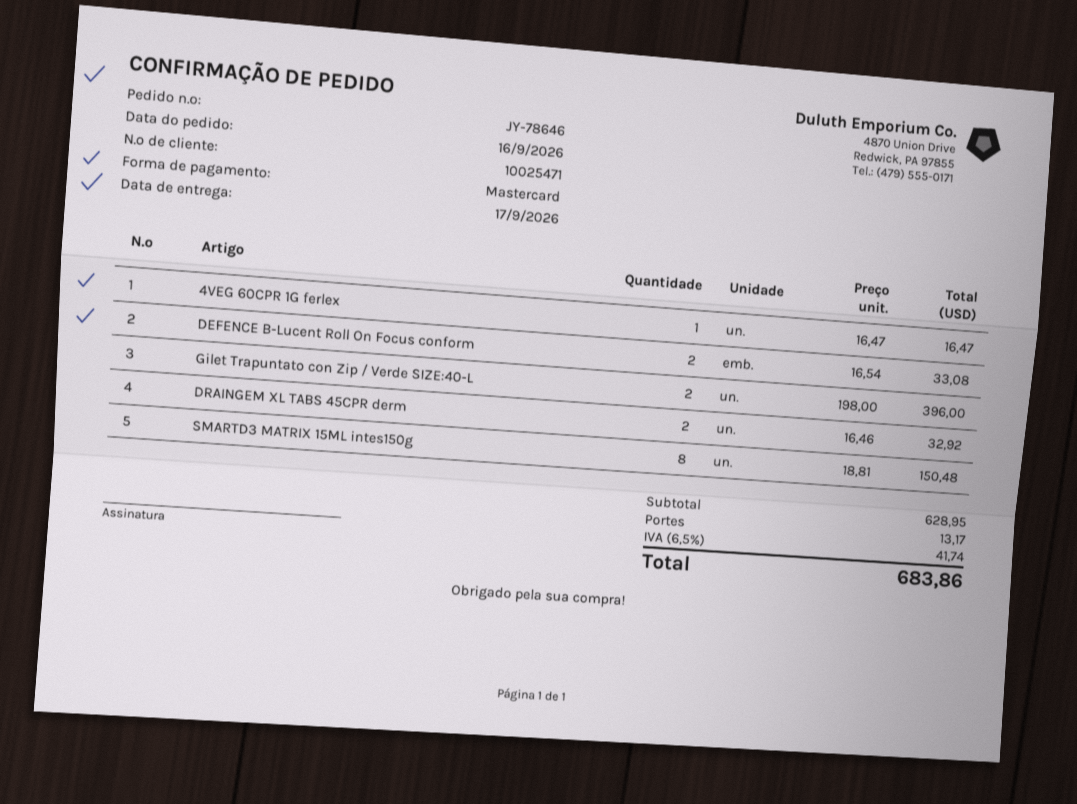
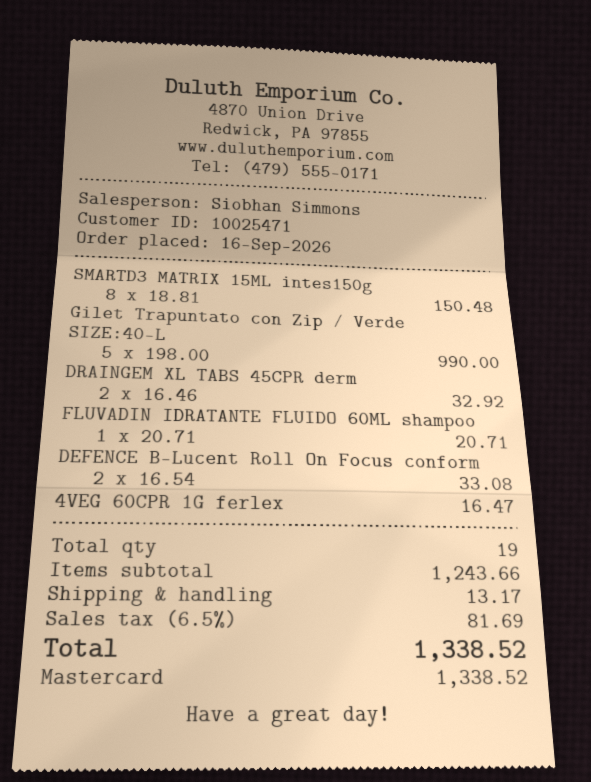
Gilet Trapuntato con Zip / Verde SIZE:40-L: 2 x 198.00 = 396.00 -> 5 x 198.00 = 990.00
FLUVADIN IDRATANTE FLUIDO 60ML shampoo: none -> 1 x 20.71 = 20.71
subtotal: 628.95 -> 1243.66
tax: 6.5% = 41.74 -> 6.5% = 81.69
total: 683.86 -> 1338.52

